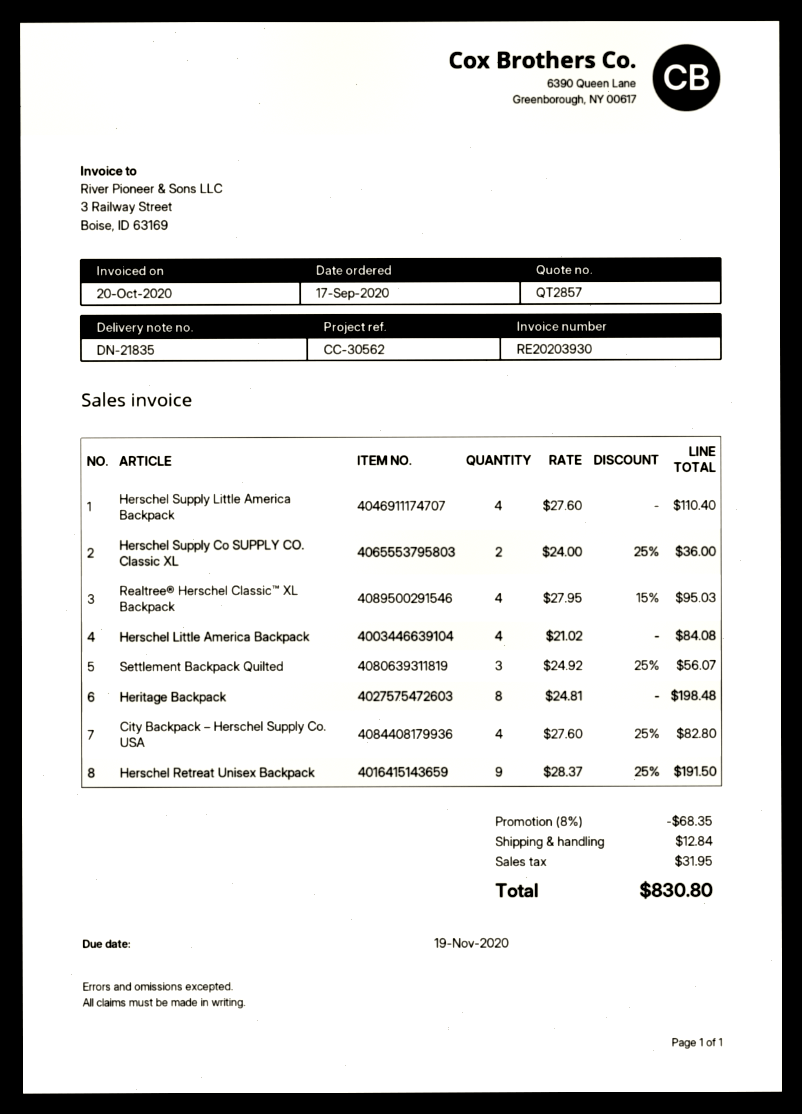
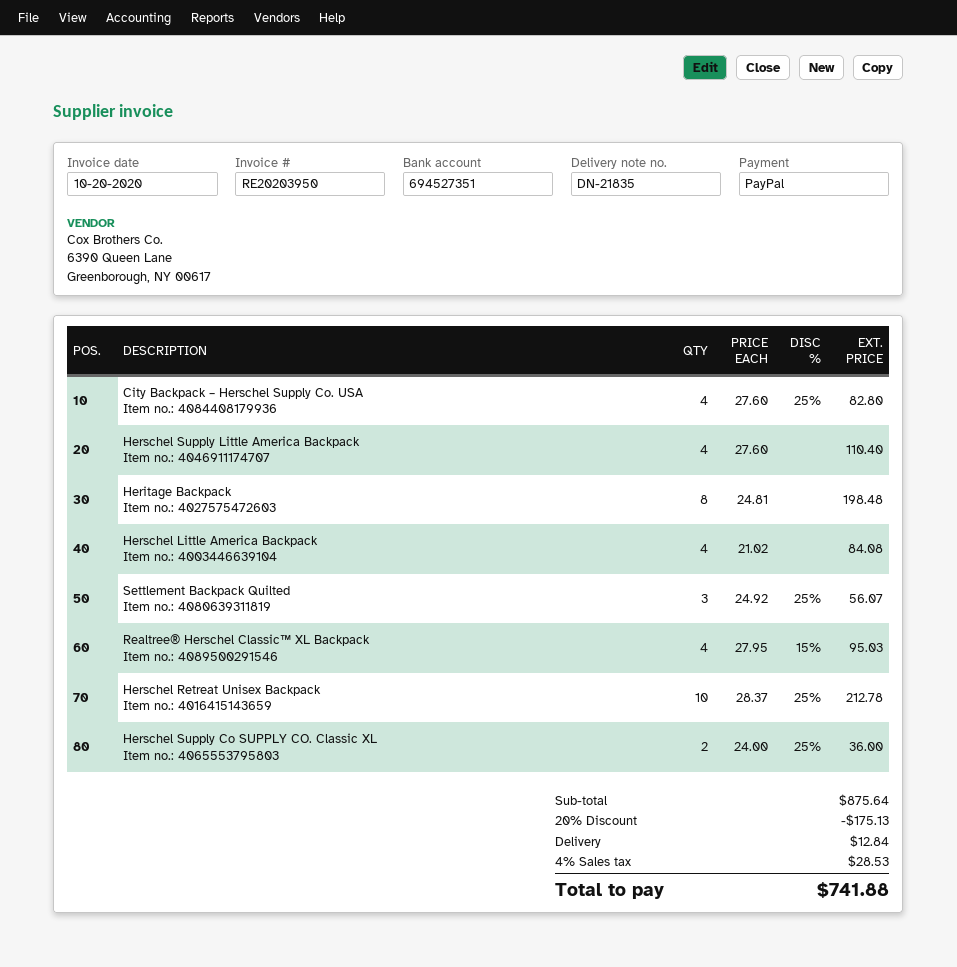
invoice number: RE20203930 -> RE20203950
Herschel Retreat Unisex Backpack: 9 x 28.37 - 25% = 191.50 -> 10 x 28.37 - 25% = 212.78
discount: 8% = 68.35 -> 20% = 175.13
tax: 31.95 -> 28.53
total: 830.80 -> 741.88

